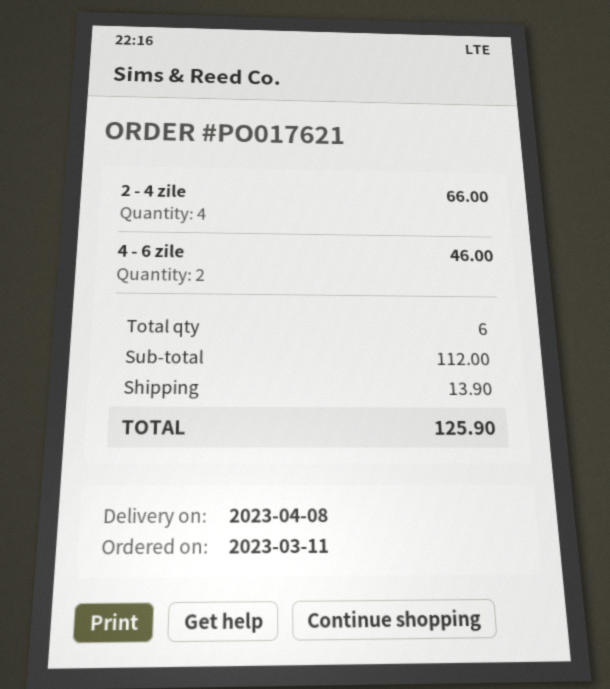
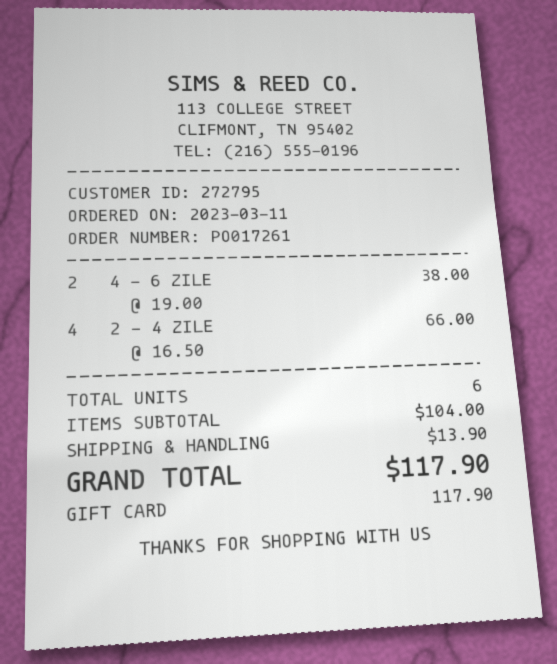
order number: PO017621 -> PO017261
4 - 6 zile: 2 for 46.00 -> 2 for 38.00
subtotal: 112.00 -> 104.00
total: 125.90 -> 117.90

